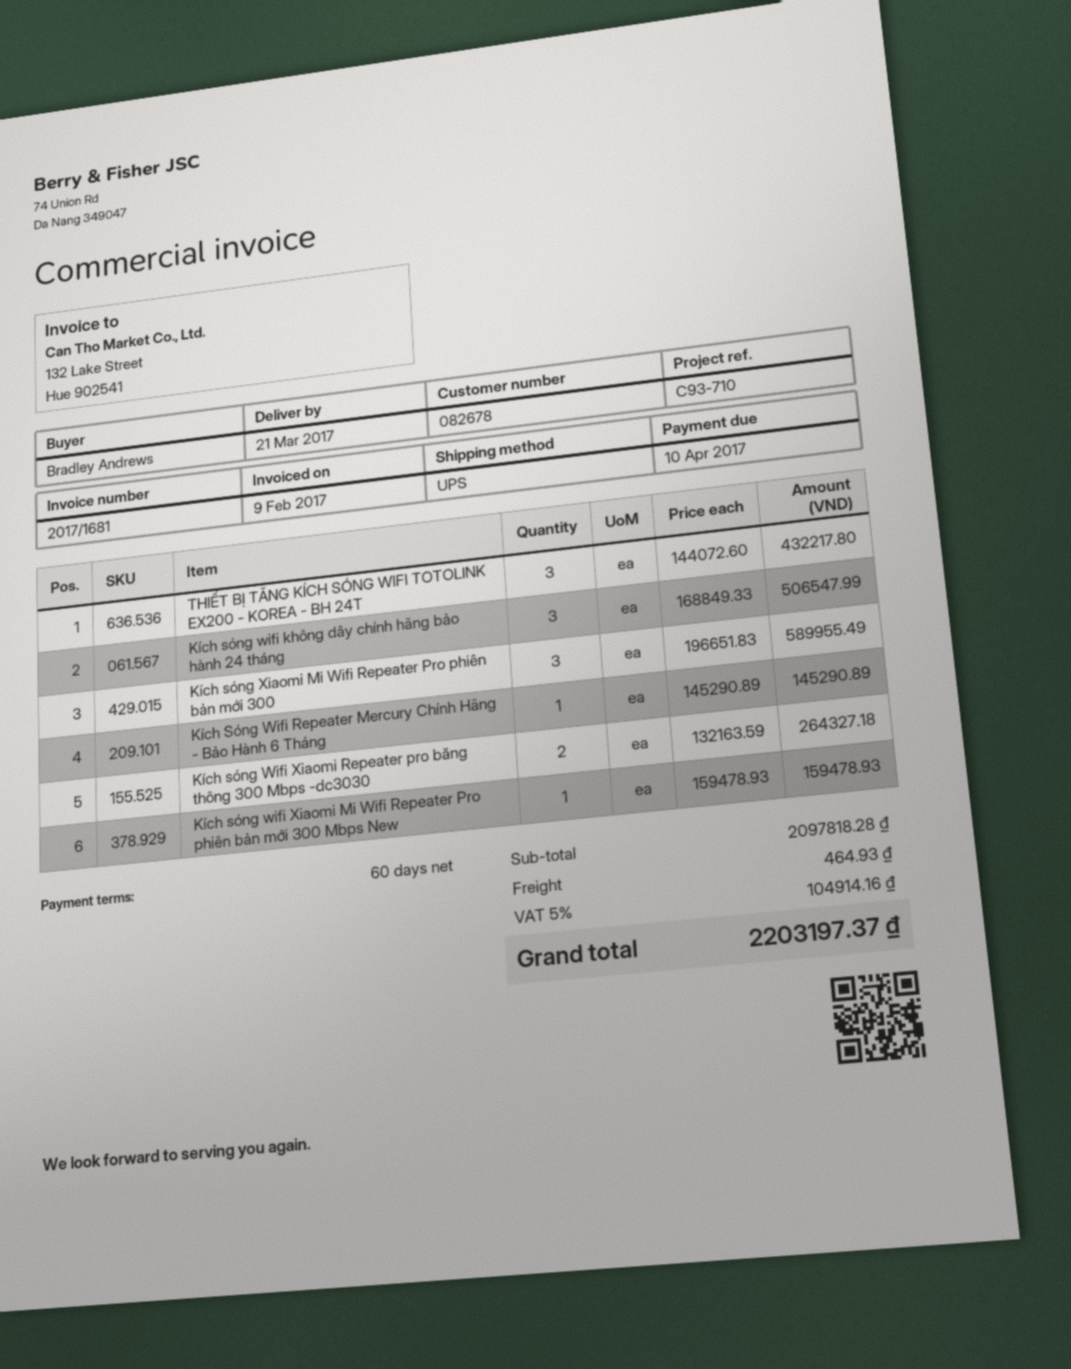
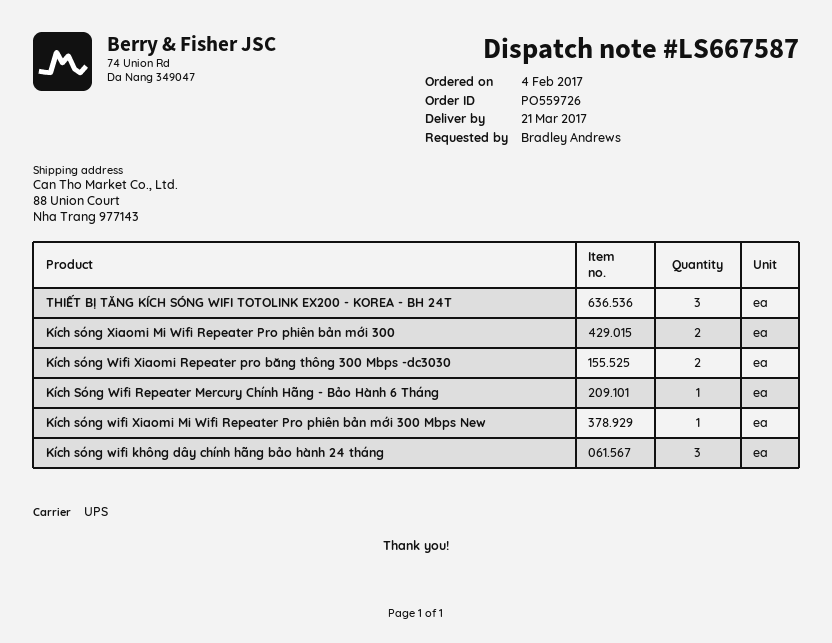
Kích sóng Xiaomi Mi Wifi Repeater Pro phiên bản mới 300: 3 -> 2

